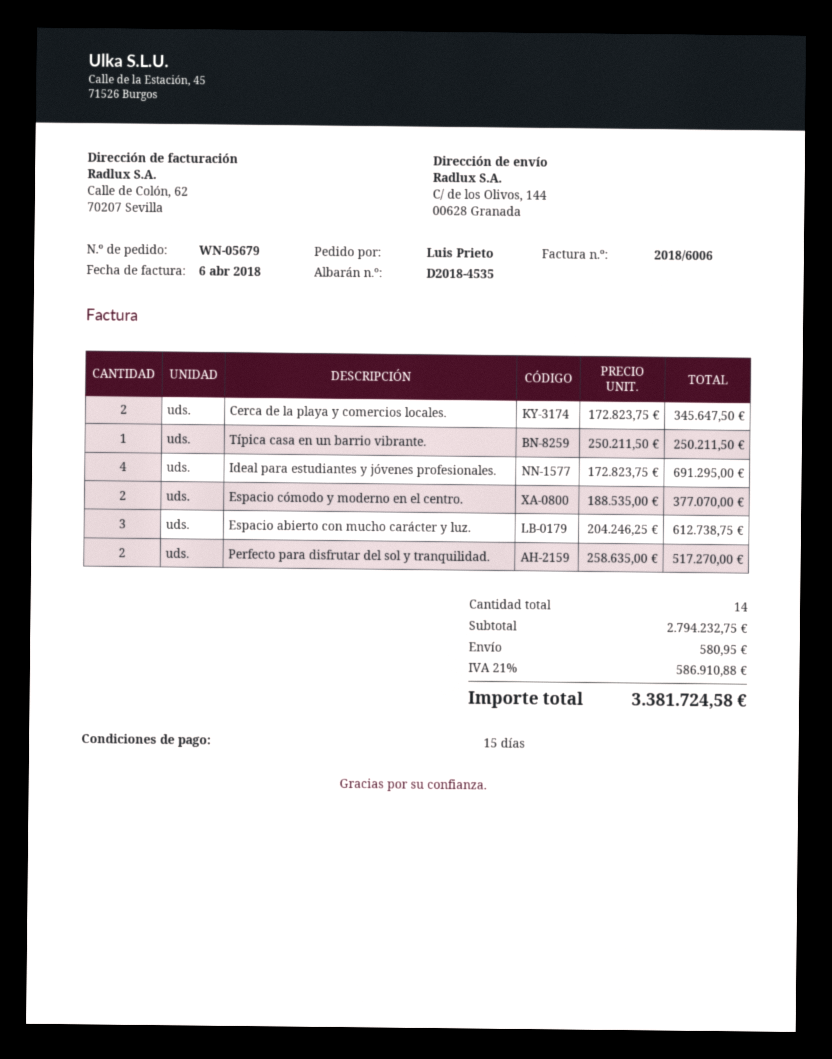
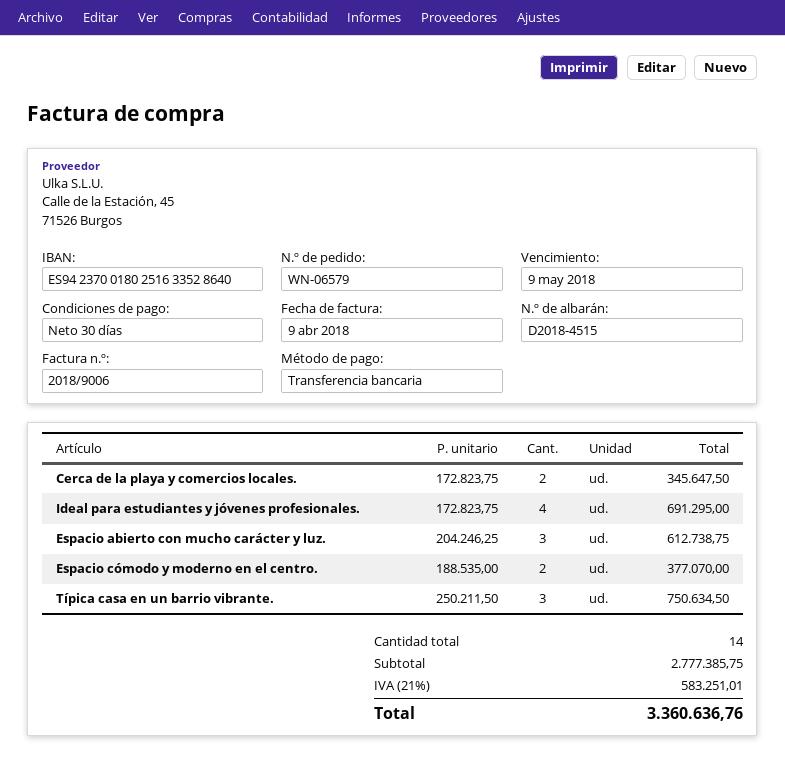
order number: WN-05679 -> WN-06579
delivery note number: D2018-4535 -> D2018-4515
invoice number: 2018/6006 -> 2018/9006
invoice date: 2018-04-06 -> 2018-04-09
payment terms: 15 days -> 30 days
Típica casa en un barrio vibrante.: 1 x 250211.50 = 250211.50 -> 3 x 250211.50 = 750634.50
Perfecto para disfrutar del sol y tranquilidad.: 2 x 258635.00 = 517270.00 -> none
subtotal: 2794232.75 -> 2777385.75
shipping: 580.95 -> none
tax: 21% = 586910.88 -> 21% = 583251.01
total: 3381724.58 -> 3360636.76

